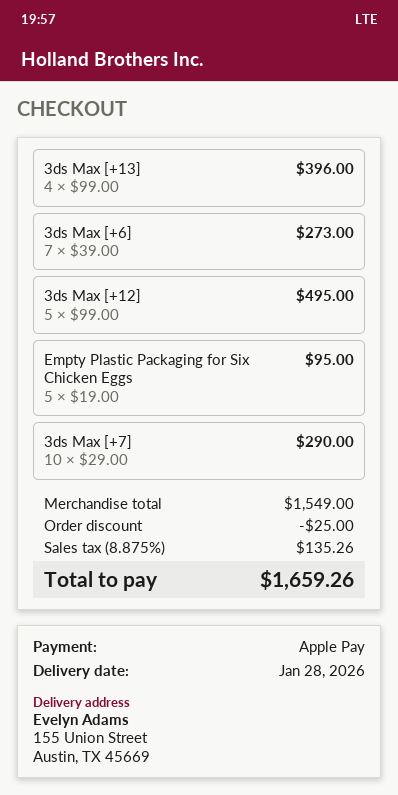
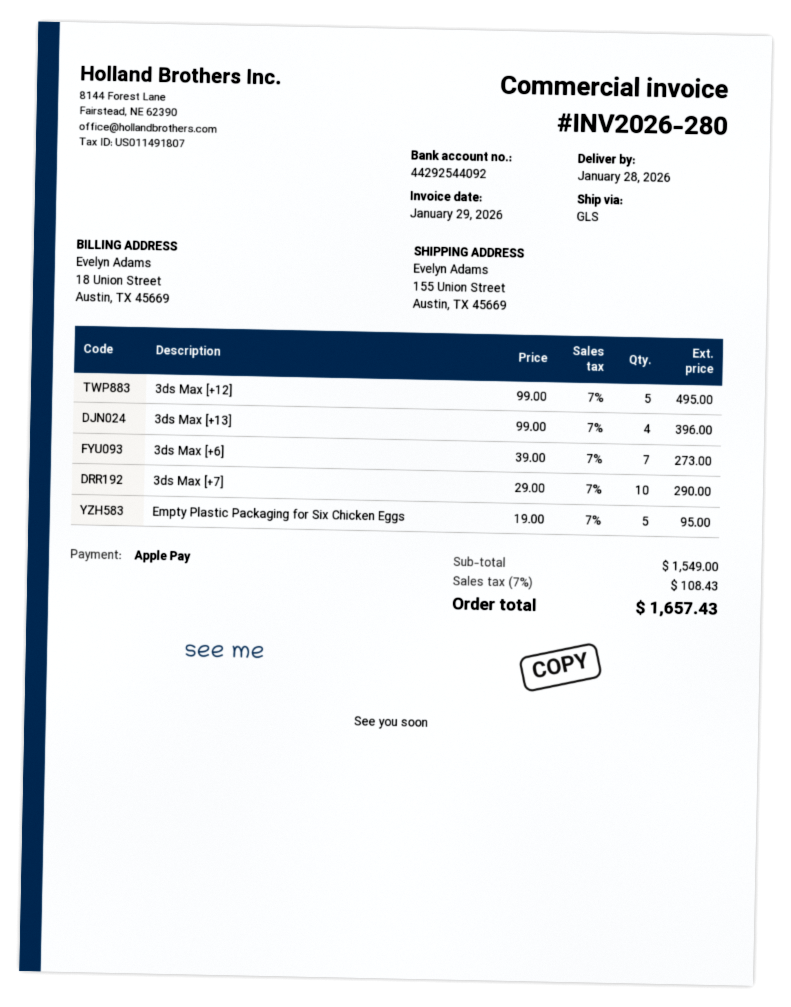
discount: 25.00 -> none
tax: 8.875% = 135.26 -> 7% = 108.43
total: 1659.26 -> 1657.43

